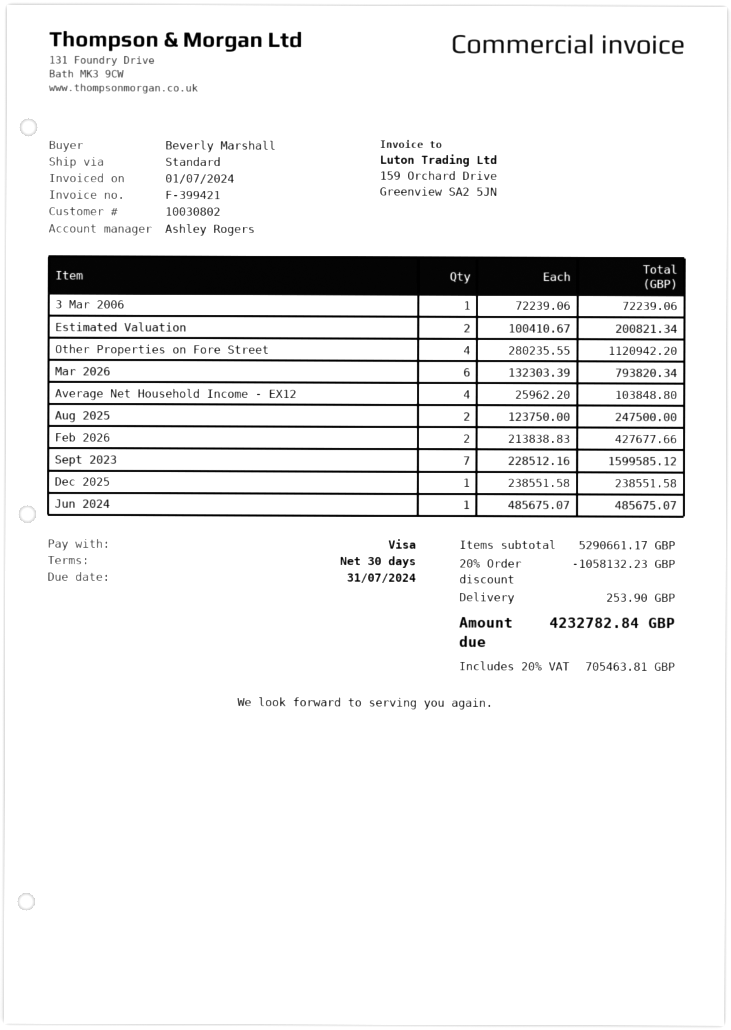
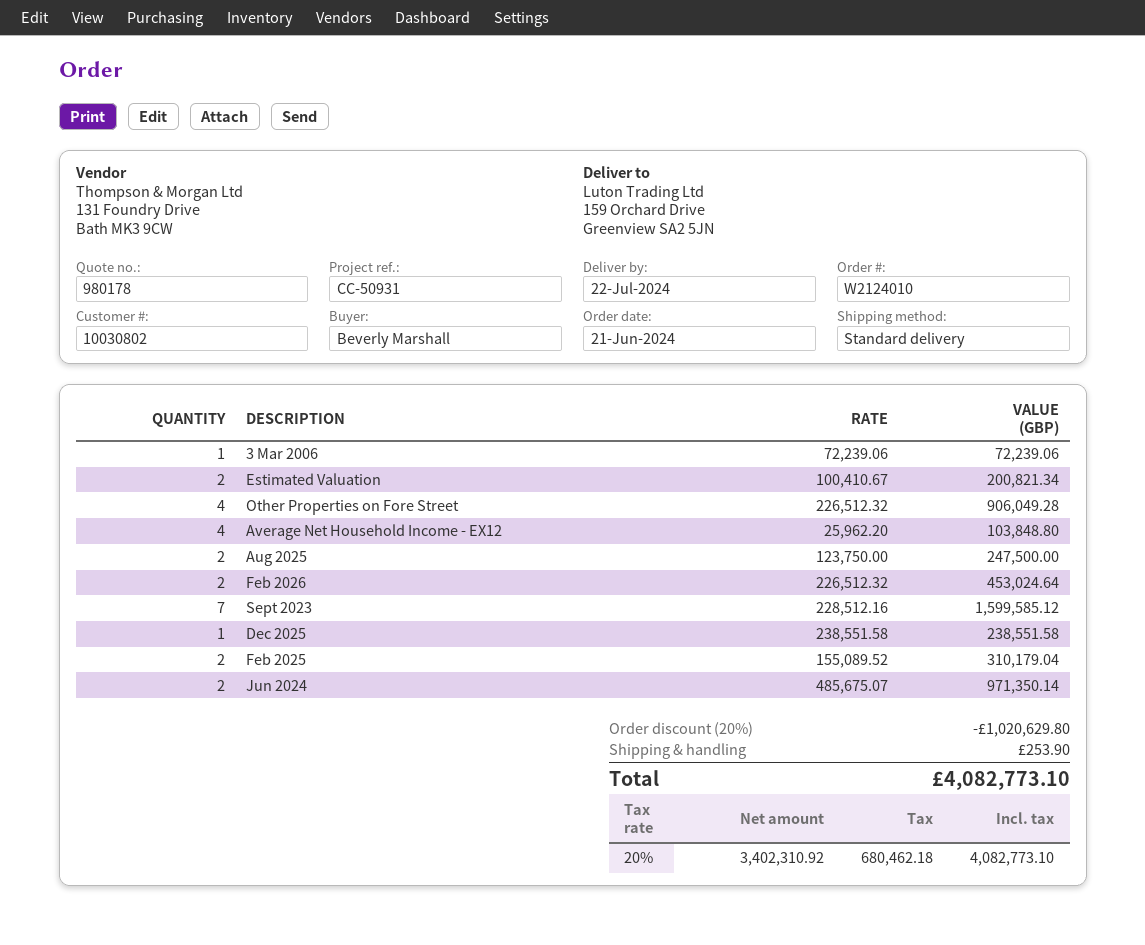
Other Properties on Fore Street: 4 x 280235.55 = 1120942.20 -> 4 x 226512.32 = 906049.28
Mar 2026: 6 x 132303.39 = 793820.34 -> none
Feb 2026: 2 x 213838.83 = 427677.66 -> 2 x 226512.32 = 453024.64
Jun 2024: 1 x 485675.07 = 485675.07 -> 2 x 485675.07 = 971350.14
Feb 2025: none -> 2 x 155089.52 = 310179.04
discount: 20% = 1058132.23 -> 20% = 1020629.80
tax: 20% = 705463.81 -> 20% = 680462.18
total: 4232782.84 -> 4082773.10

